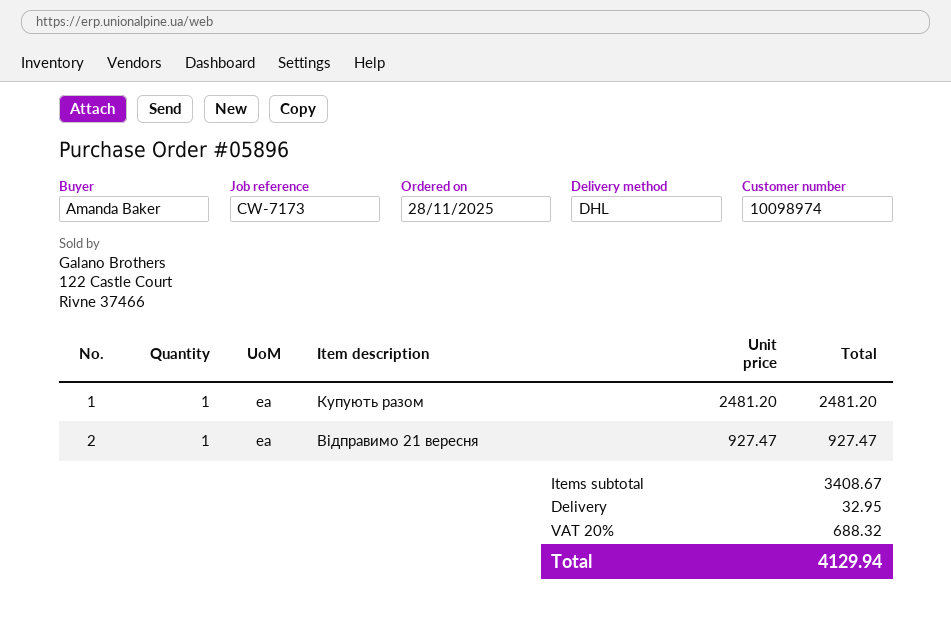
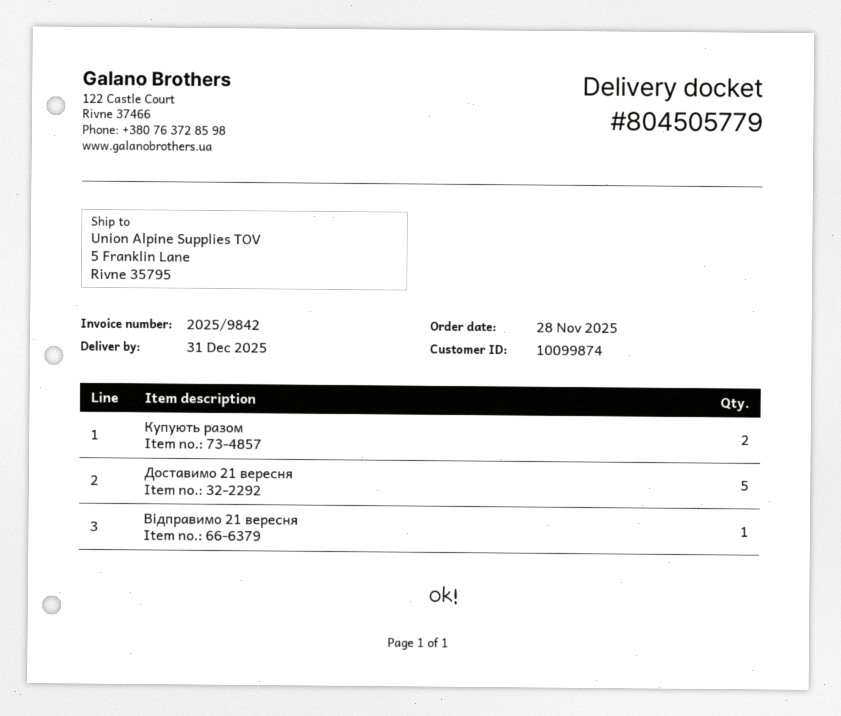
customer number: 10098974 -> 10099874
Купують разом: 1 -> 2
Доставимо 21 вересня: none -> 5

